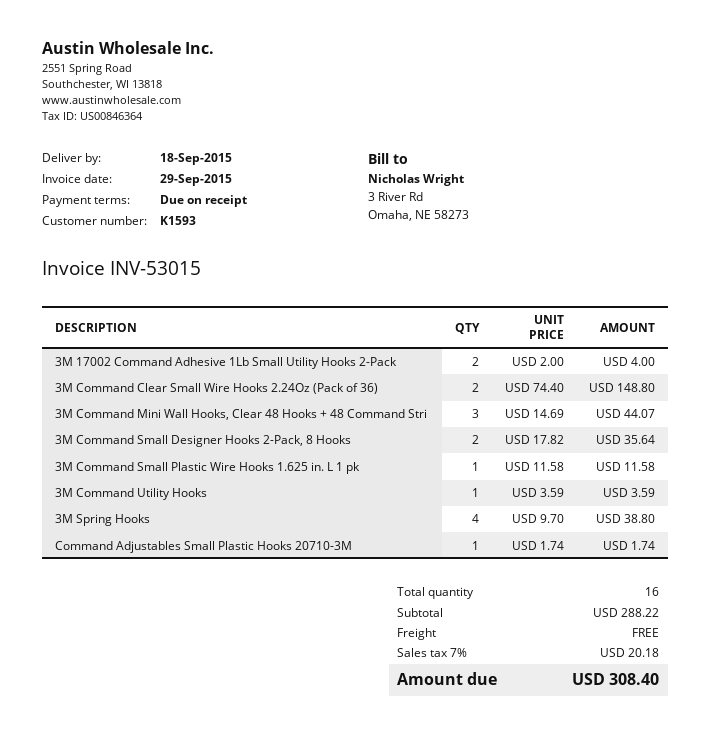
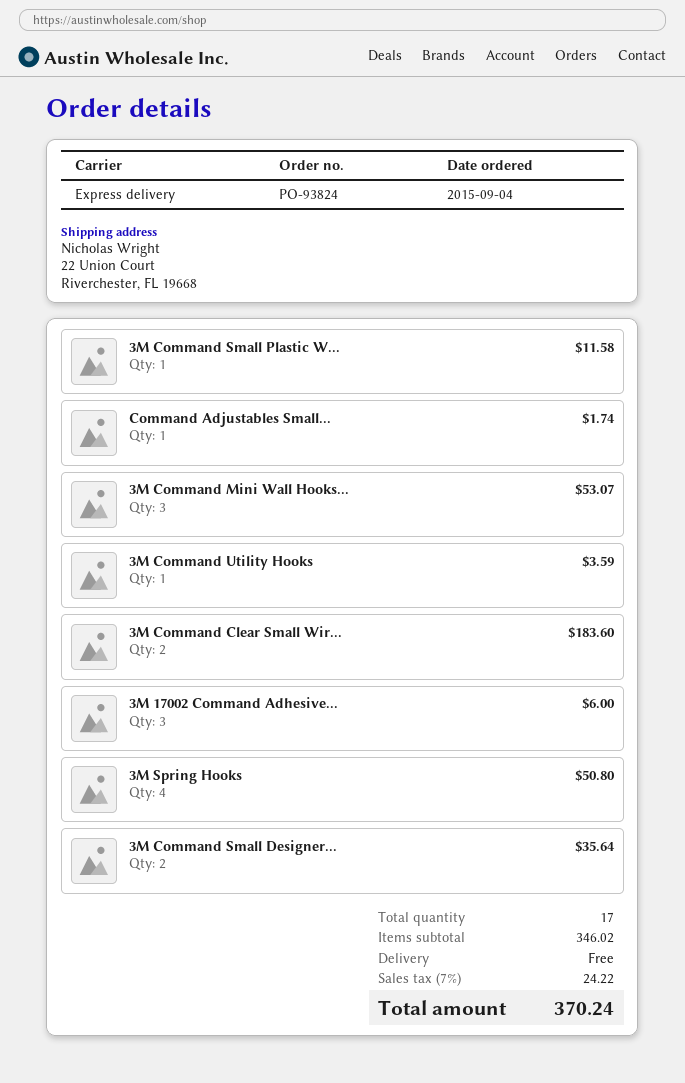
3M 17002 Command Adhesive 1Lb Small Utility Hooks 2-Pack: 2 for 4.00 -> 3 for 6.00
3M Command Clear Small Wire Hooks 2.24Oz (Pack of 36): 2 for 148.80 -> 2 for 183.60
3M Command Mini Wall Hooks, Clear 48 Hooks + 48 Command Stri: 3 for 44.07 -> 3 for 53.07
3M Spring Hooks: 4 for 38.80 -> 4 for 50.80
total quantity: 16 -> 17
subtotal: 288.22 -> 346.02
tax: 7% = 20.18 -> 7% = 24.22
total: 308.40 -> 370.24

